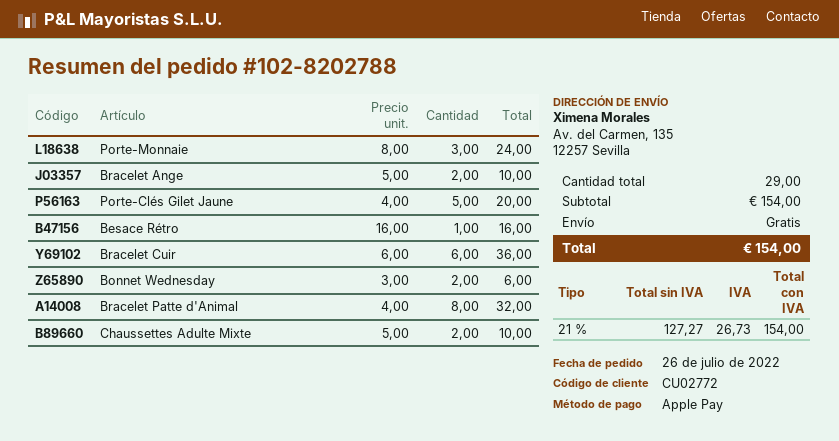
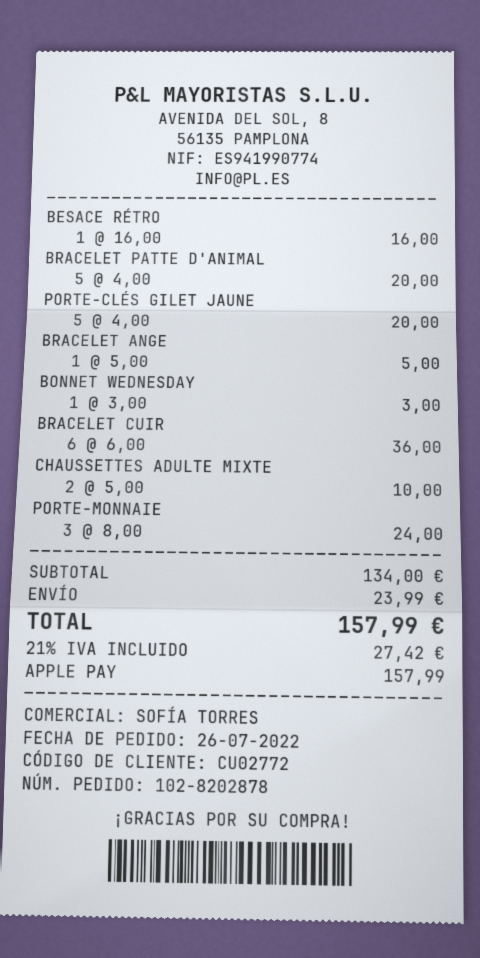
order number: 102-8202788 -> 102-8202878
Bracelet Ange: 2 x 5.00 = 10.00 -> 1 x 5.00 = 5.00
Bonnet Wednesday: 2 x 3.00 = 6.00 -> 1 x 3.00 = 3.00
Bracelet Patte d'Animal: 8 x 4.00 = 32.00 -> 5 x 4.00 = 20.00
subtotal: 154.00 -> 134.00
shipping: 0.00 -> 23.99
tax: 21% = 26.73 -> 21% = 27.42
total: 154.00 -> 157.99

